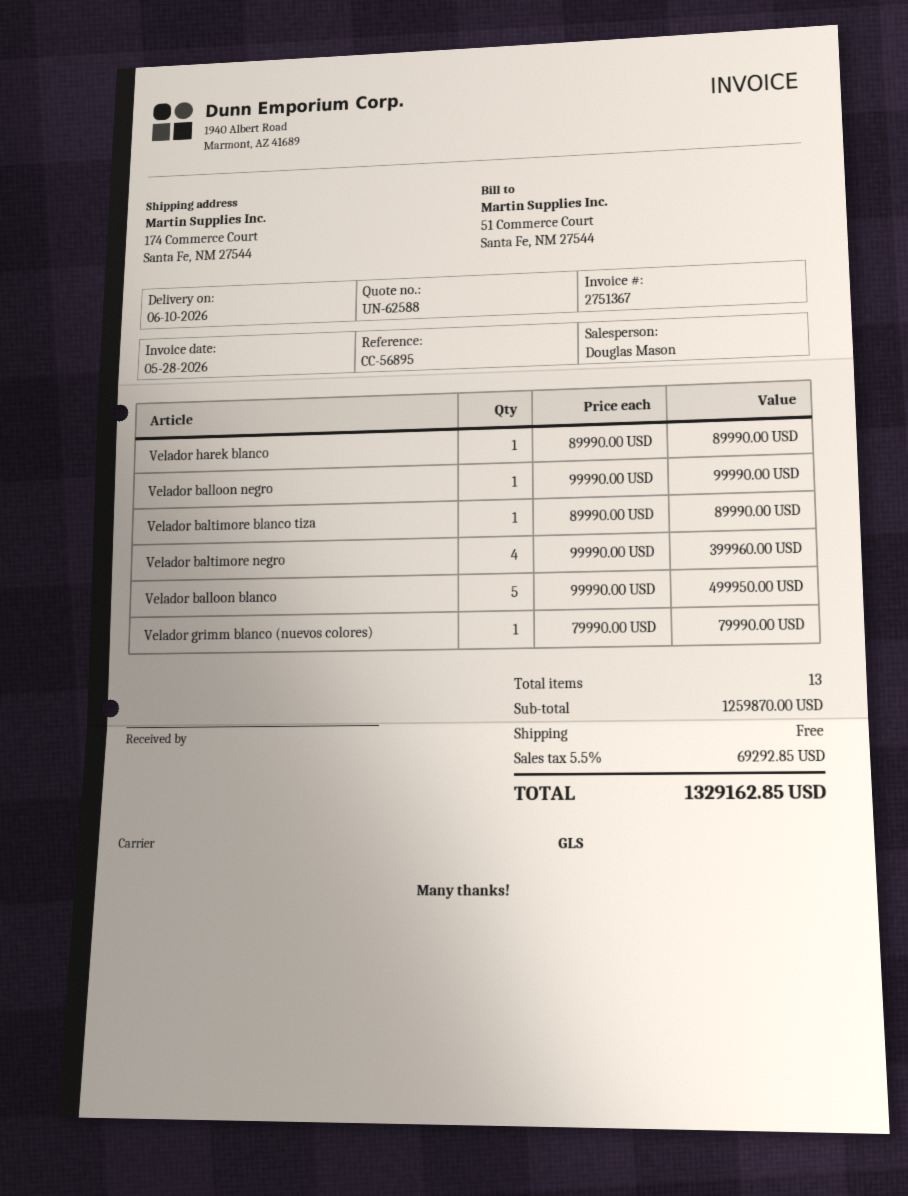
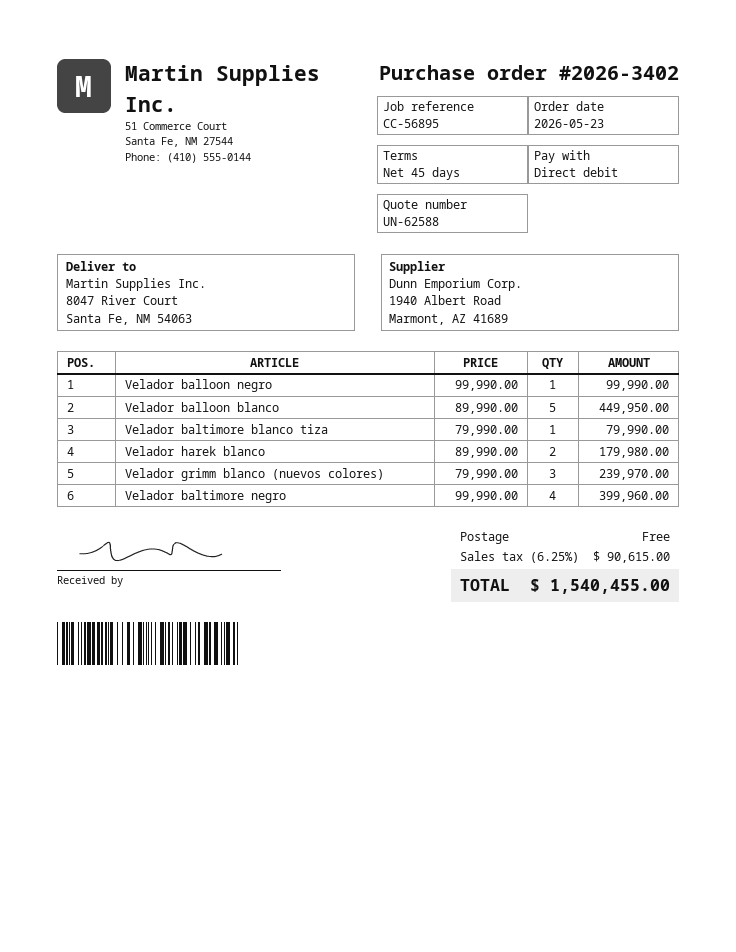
ship to: 174 Commerce Court, Santa Fe, NM 27544 -> 8047 River Court, Santa Fe, NM 54063
Velador harek blanco: 1 x 89990.00 = 89990.00 -> 2 x 89990.00 = 179980.00
Velador baltimore blanco tiza: 1 x 89990.00 = 89990.00 -> 1 x 79990.00 = 79990.00
Velador balloon blanco: 5 x 99990.00 = 499950.00 -> 5 x 89990.00 = 449950.00
Velador grimm blanco (nuevos colores): 1 x 79990.00 = 79990.00 -> 3 x 79990.00 = 239970.00
tax: 5.5% = 69292.85 -> 6.25% = 90615.00
total: 1329162.85 -> 1540455.00

